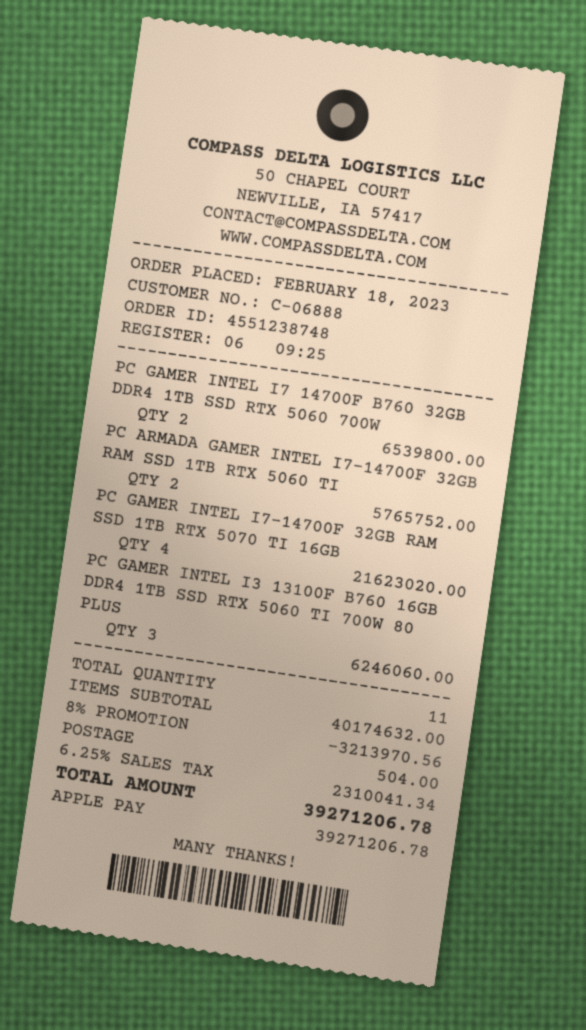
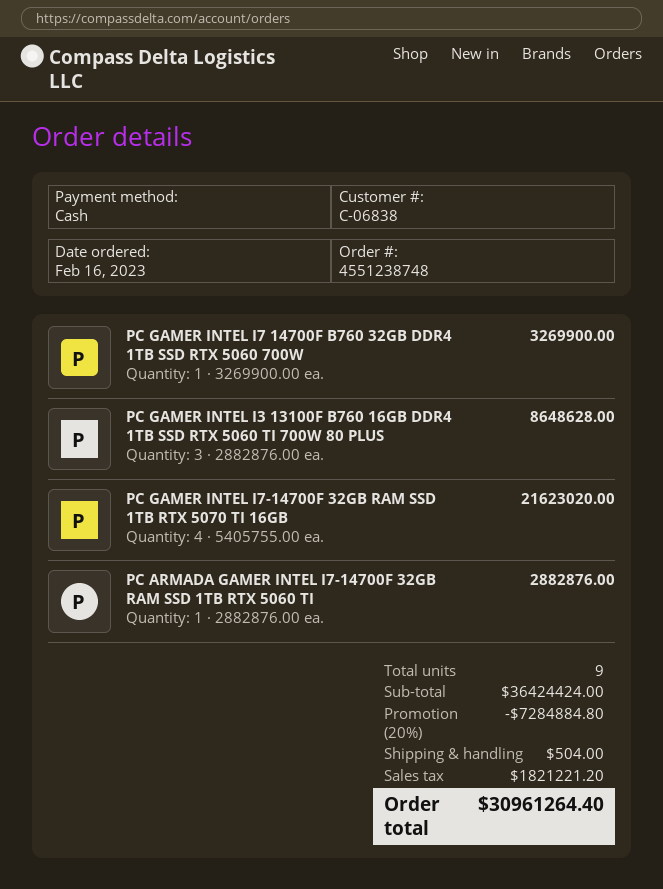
order date: 2023-02-18 -> 2023-02-16
customer number: C-06888 -> C-06838
payment method: Apple Pay -> cash
PC GAMER INTEL I7 14700F B760 32GB DDR4 1TB SSD RTX 5060 700W: 2 for 6539800.00 -> 1 for 3269900.00
PC ARMADA GAMER INTEL I7-14700F 32GB RAM SSD 1TB RTX 5060 TI: 2 for 5765752.00 -> 1 for 2882876.00
PC GAMER INTEL I3 13100F B760 16GB DDR4 1TB SSD RTX 5060 TI 700W 80 PLUS: 3 for 6246060.00 -> 3 for 8648628.00
total quantity: 11 -> 9
subtotal: 40174632.00 -> 36424424.00
discount: 8% = 3213970.56 -> 20% = 7284884.80
tax: 2310041.34 -> 1821221.20
total: 39271206.78 -> 30961264.40

